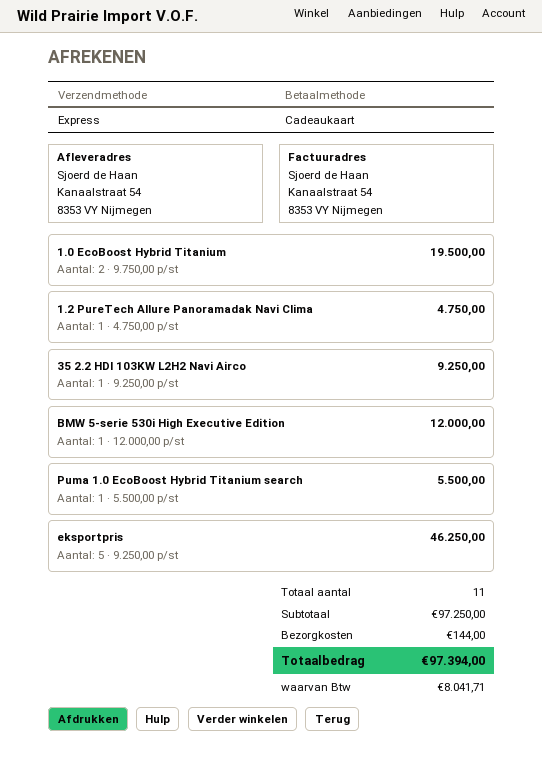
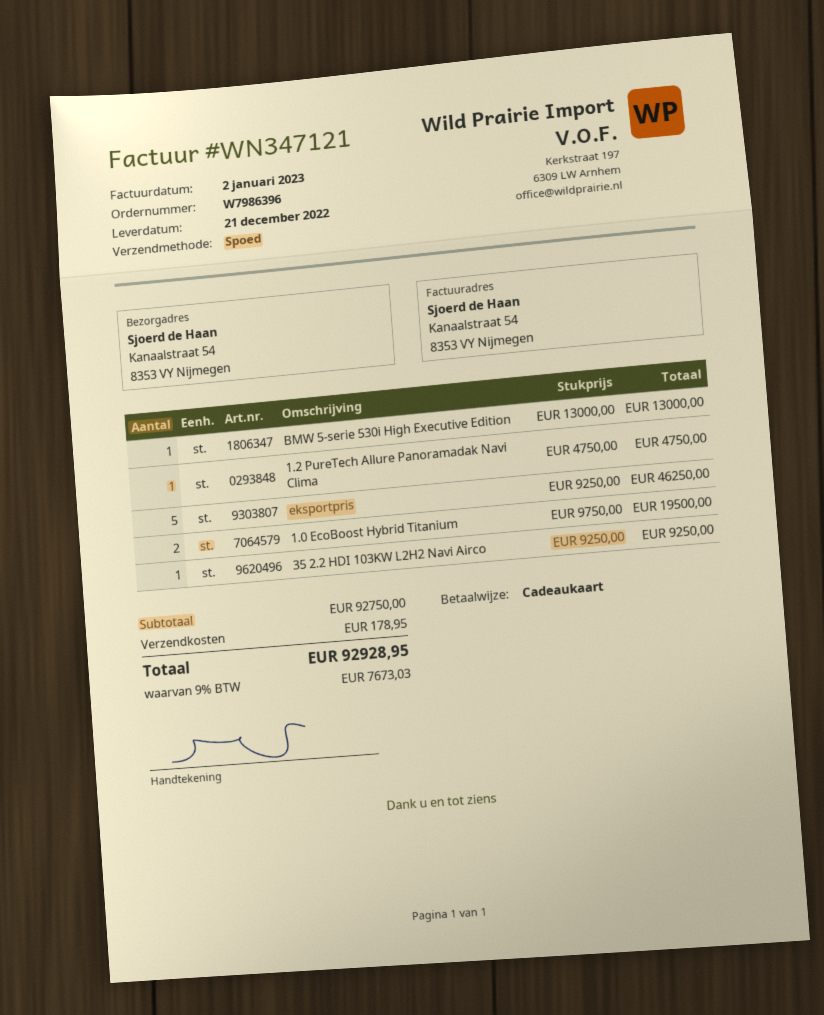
BMW 5-serie 530i High Executive Edition: 1 x 12000.00 = 12000.00 -> 1 x 13000.00 = 13000.00
Puma 1.0 EcoBoost Hybrid Titanium search: 1 x 5500.00 = 5500.00 -> none
subtotal: 97250.00 -> 92750.00
shipping: 144.00 -> 178.95
tax: 8041.71 -> 7673.03
total: 97394.00 -> 92928.95

